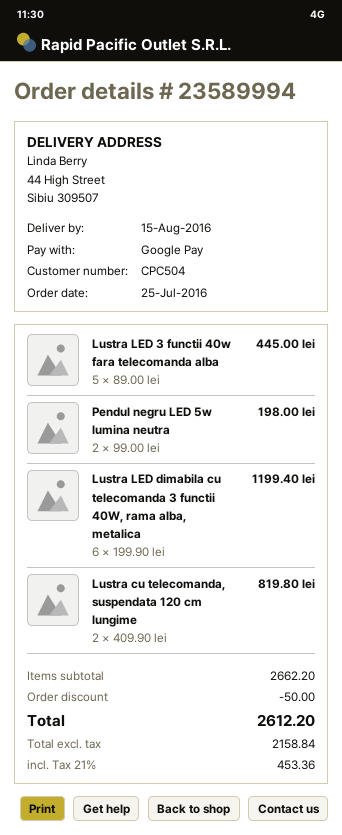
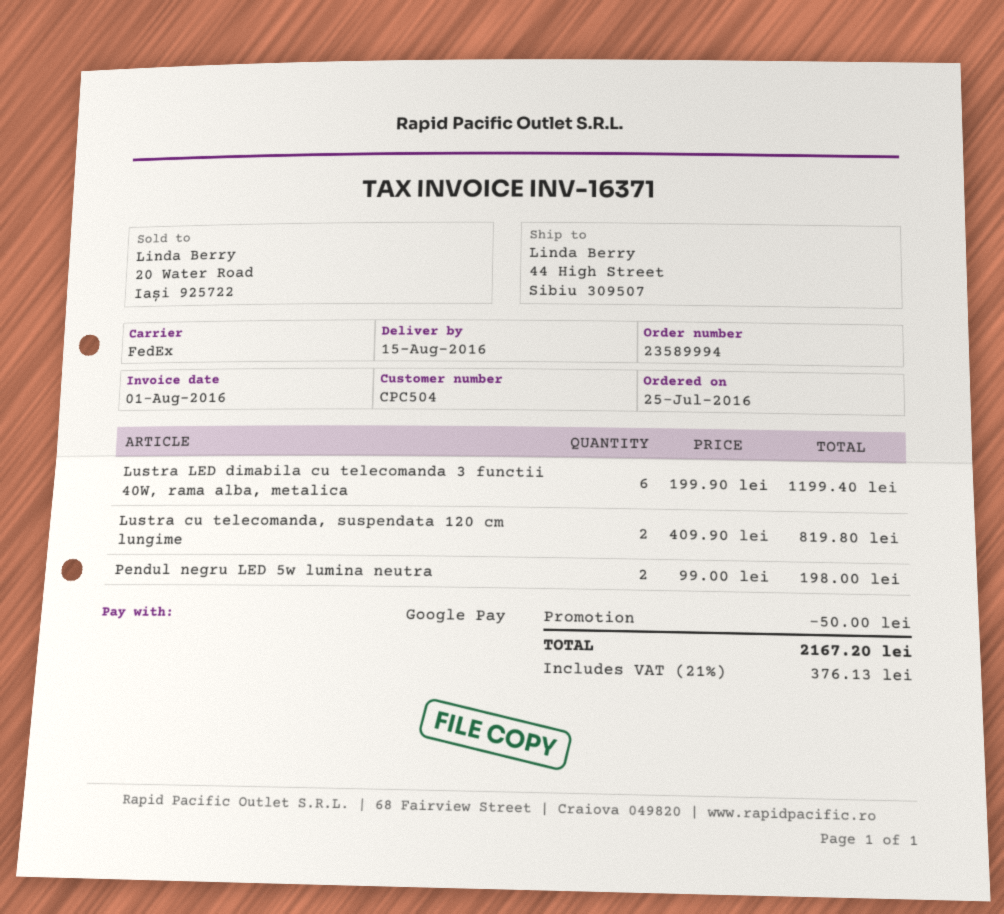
Lustra LED 3 functii 40w fara telecomanda alba: 5 x 89.00 = 445.00 -> none
tax: 21% = 453.36 -> 21% = 376.13
total: 2612.20 -> 2167.20

